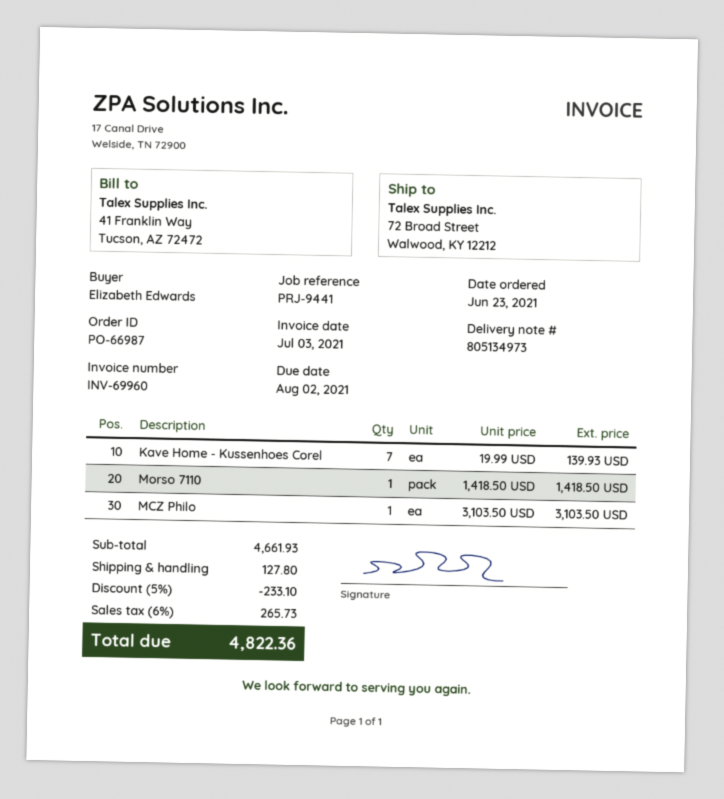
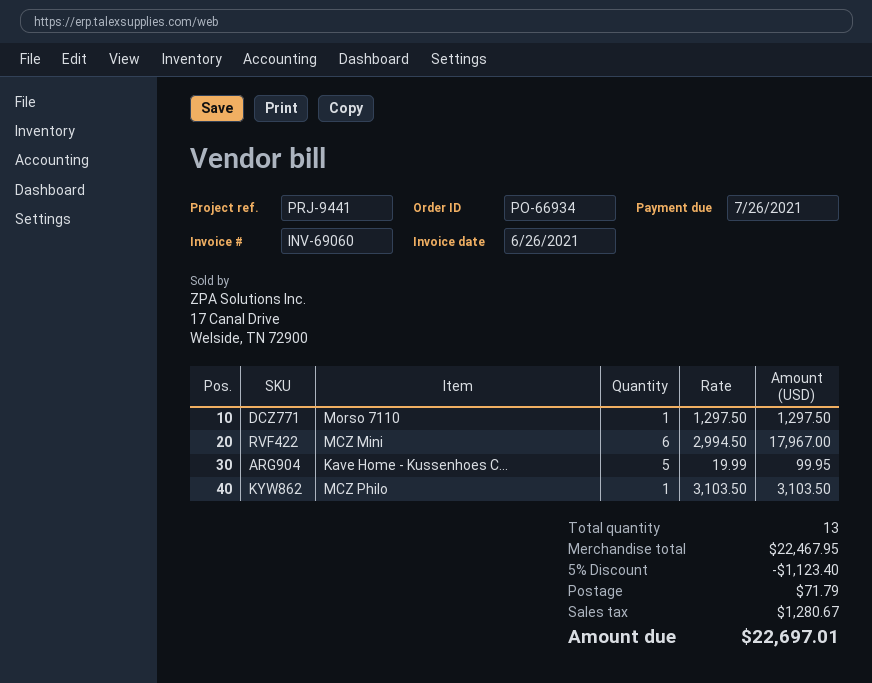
order number: PO-66987 -> PO-66934
invoice number: INV-69960 -> INV-69060
invoice date: 2021-07-03 -> 2021-06-26
due date: 2021-08-02 -> 2021-07-26
Kave Home - Kussenhoes Corel: 7 x 19.99 = 139.93 -> 5 x 19.99 = 99.95
Morso 7110: 1 x 1418.50 = 1418.50 -> 1 x 1297.50 = 1297.50
MCZ Mini: none -> 6 x 2994.50 = 17967.00
subtotal: 4661.93 -> 22467.95
discount: 5% = 233.10 -> 5% = 1123.40
shipping: 127.80 -> 71.79
tax: 265.73 -> 1280.67
total: 4822.36 -> 22697.01

